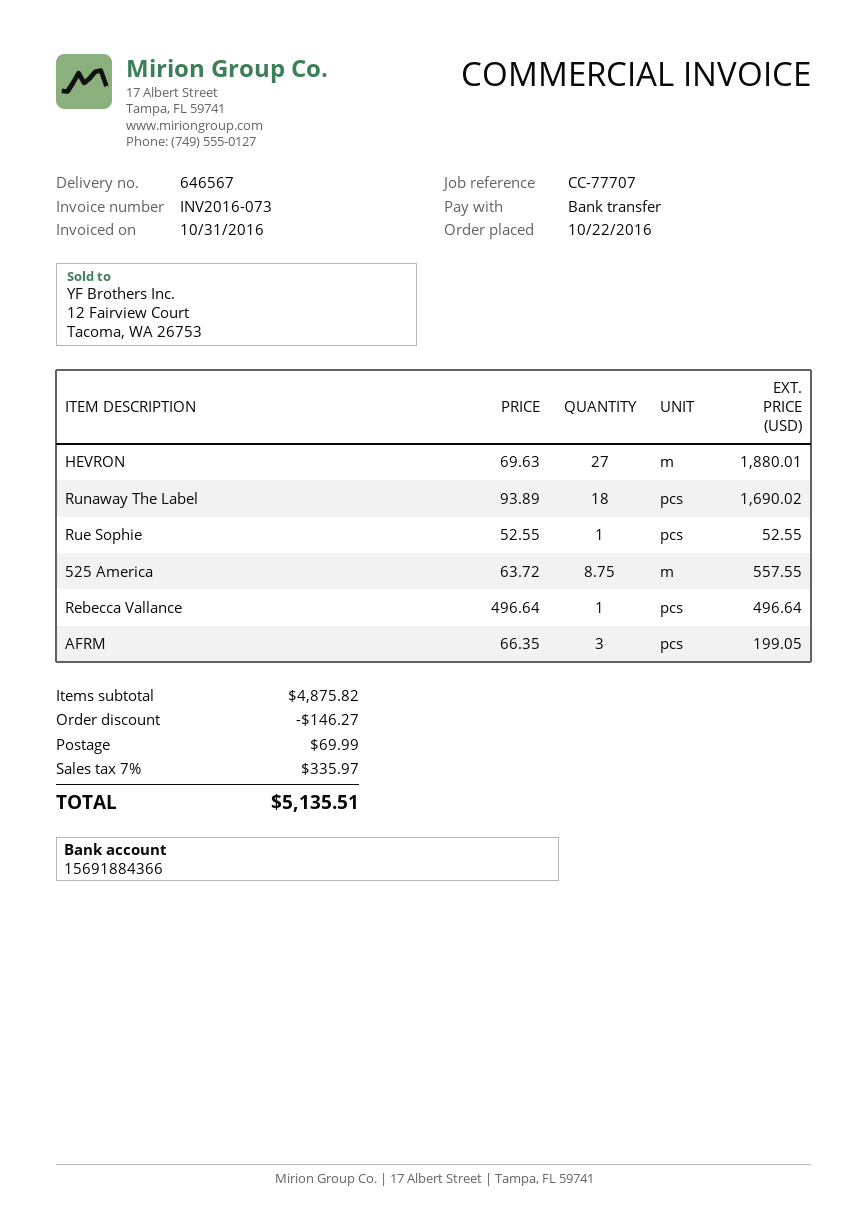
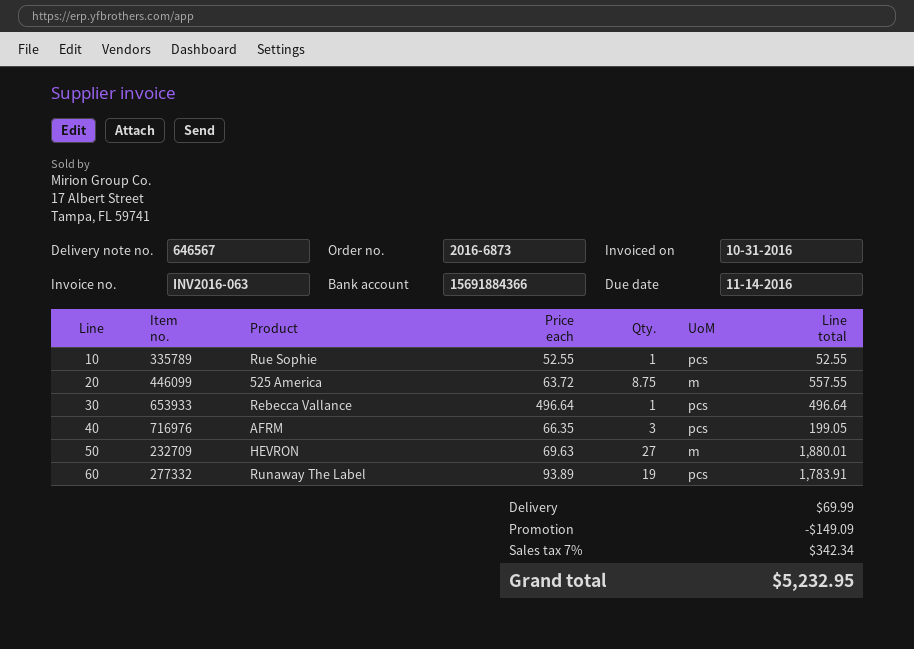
invoice number: INV2016-073 -> INV2016-063
Runaway The Label: 18 x 93.89 = 1690.02 -> 19 x 93.89 = 1783.91
discount: 146.27 -> 149.09
tax: 7% = 335.97 -> 7% = 342.34
total: 5135.51 -> 5232.95

